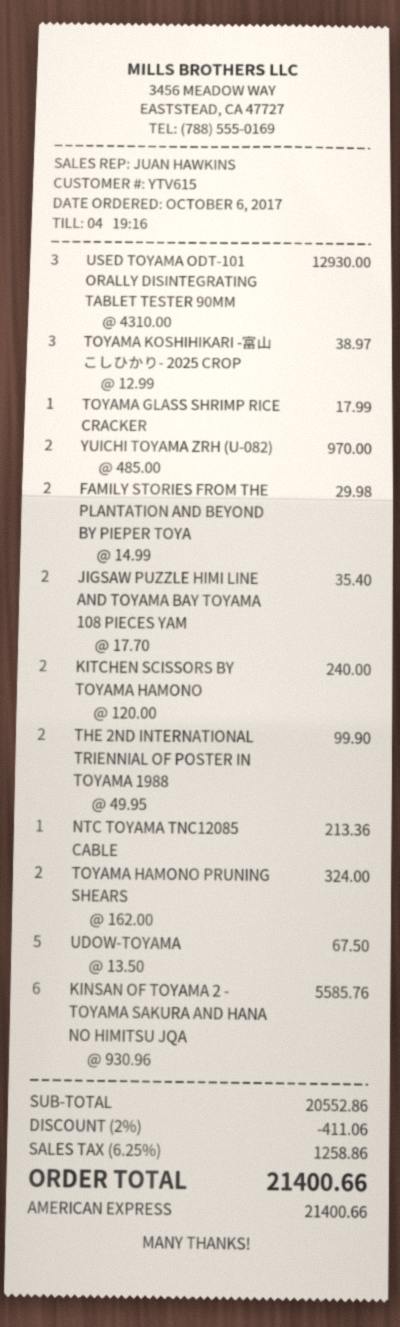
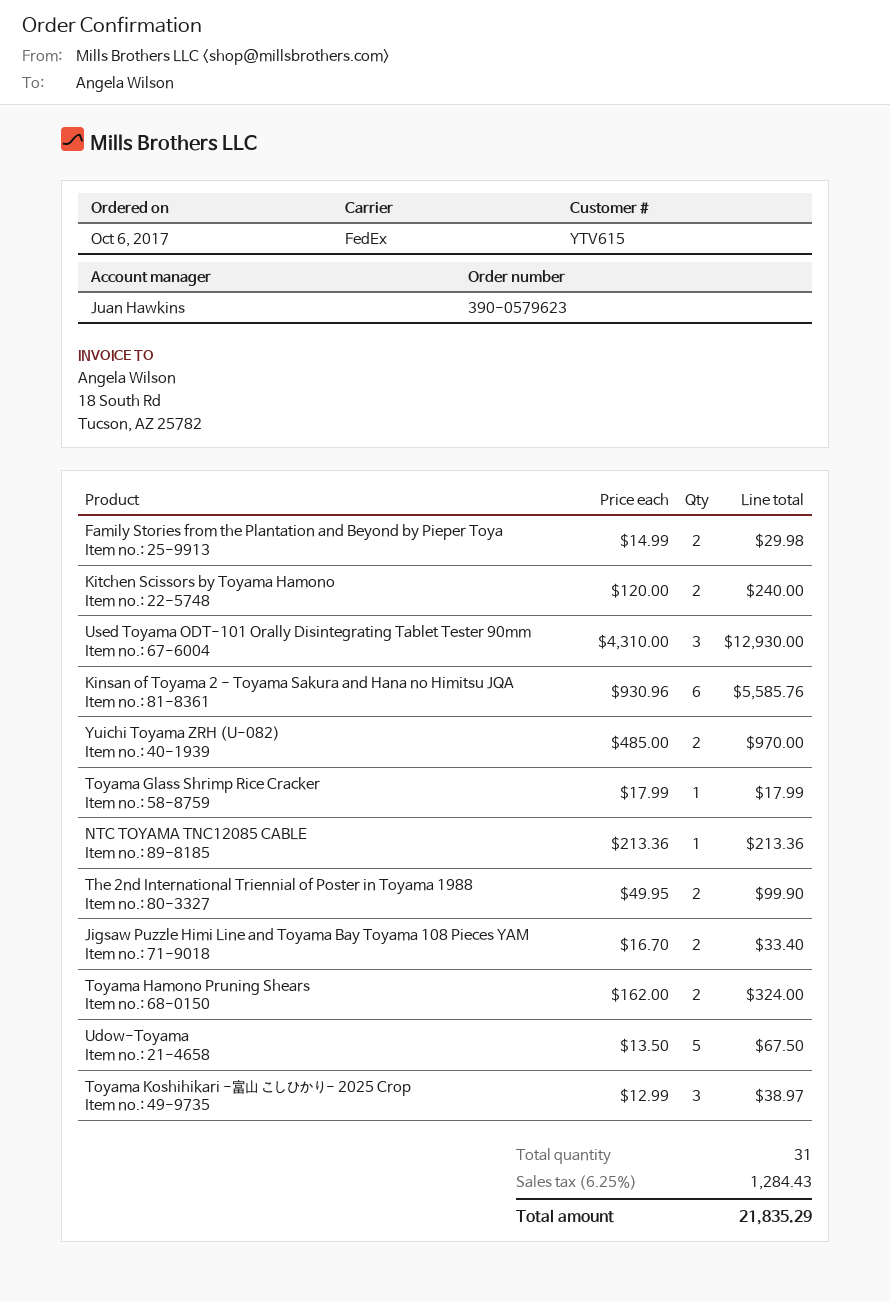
JIGSAW PUZZLE HIMI LINE AND TOYAMA BAY TOYAMA 108 PIECES YAM: 2 x 17.70 = 35.40 -> 2 x 16.70 = 33.40
discount: 2% = 411.06 -> none
tax: 6.25% = 1258.86 -> 6.25% = 1284.43
total: 21400.66 -> 21835.29

